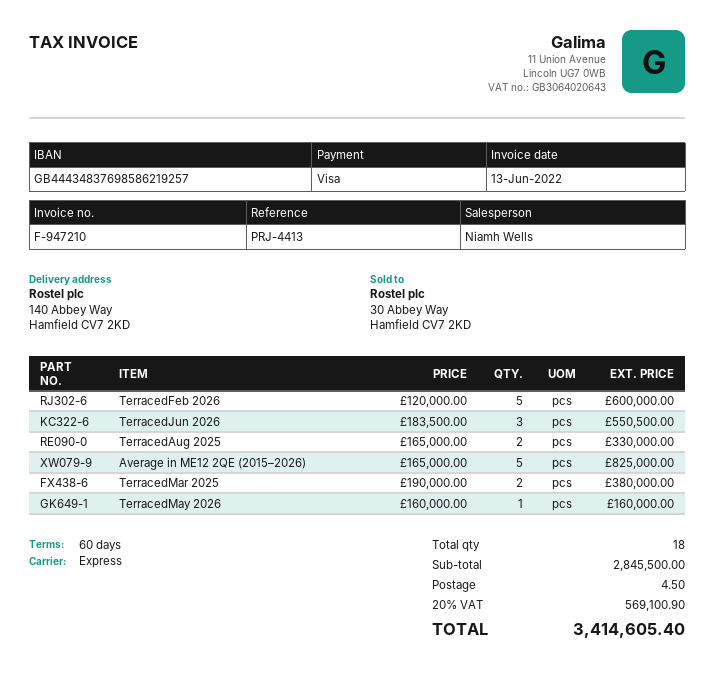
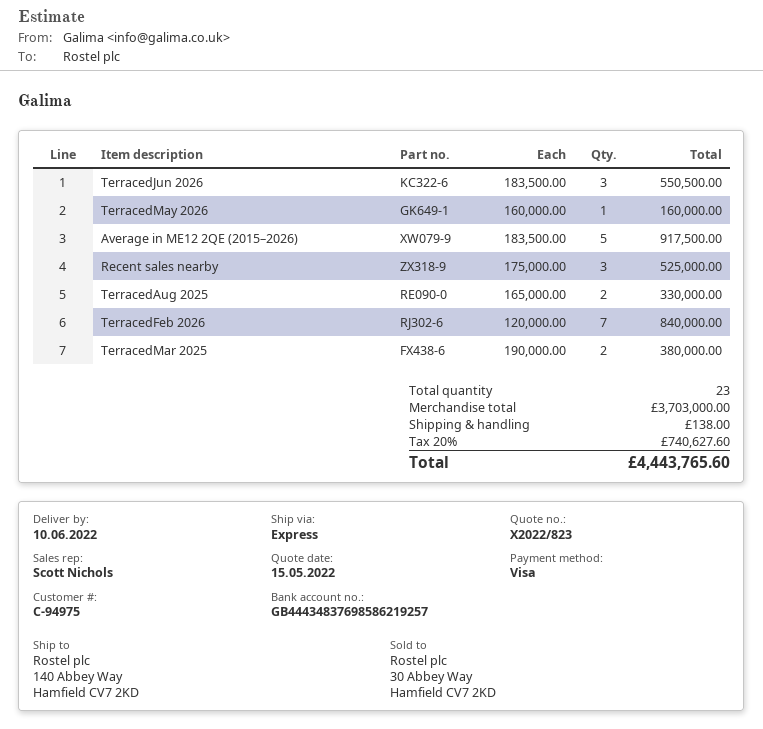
sales rep: Niamh Wells -> Scott Nichols
TerracedFeb 2026: 5 x 120000.00 = 600000.00 -> 7 x 120000.00 = 840000.00
Average in ME12 2QE (2015–2026): 5 x 165000.00 = 825000.00 -> 5 x 183500.00 = 917500.00
Recent sales nearby: none -> 3 x 175000.00 = 525000.00
total quantity: 18 -> 23
subtotal: 2845500.00 -> 3703000.00
shipping: 4.50 -> 138.00
tax: 20% = 569100.90 -> 20% = 740627.60
total: 3414605.40 -> 4443765.60

